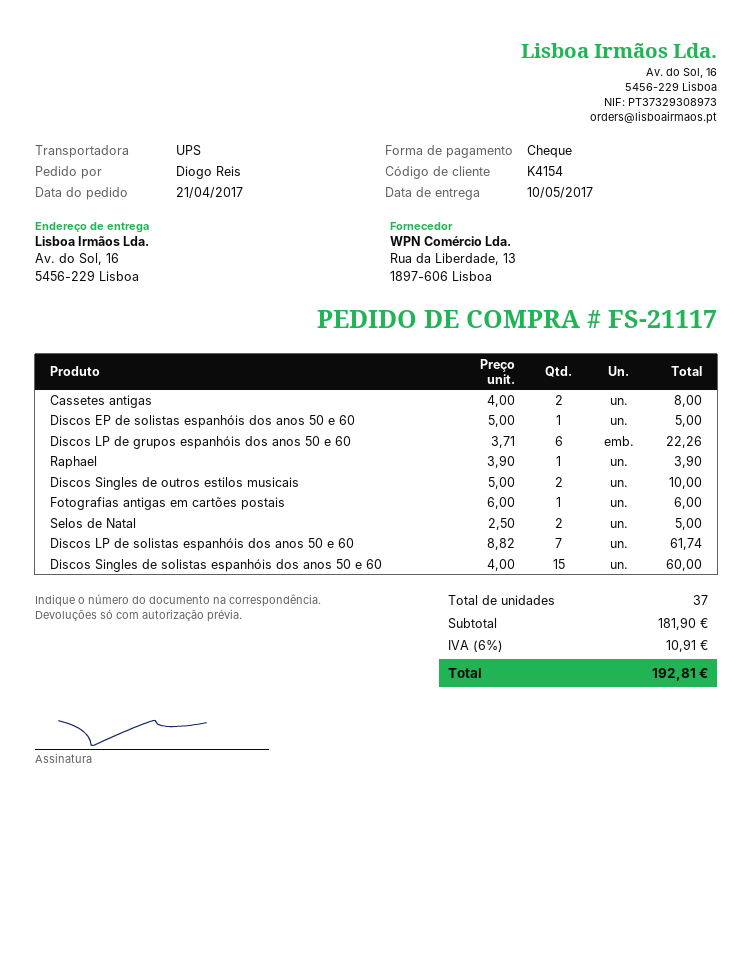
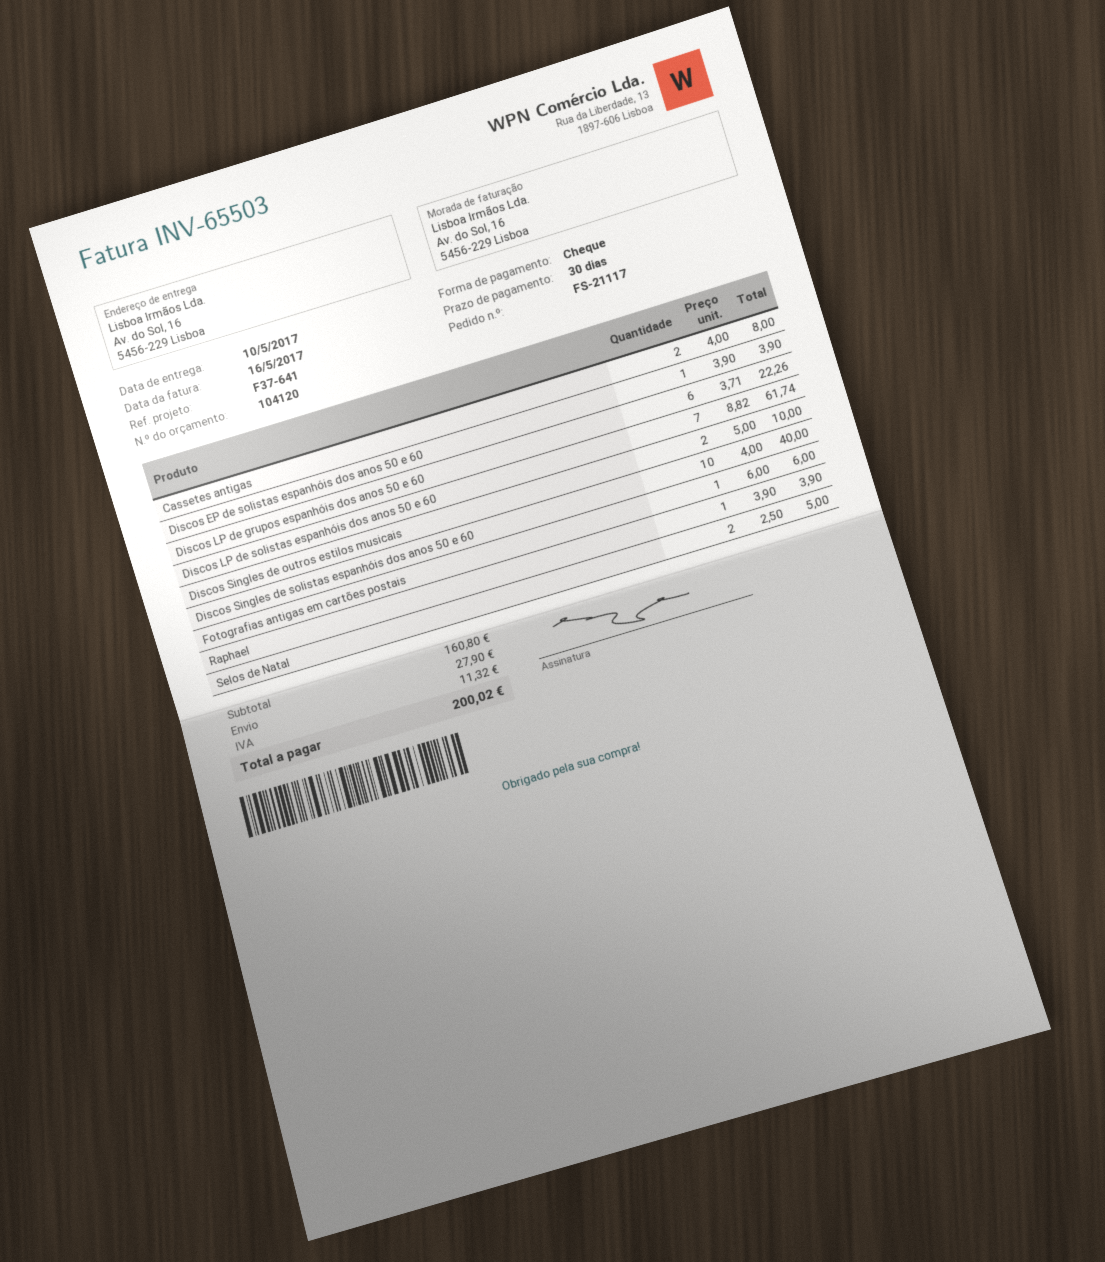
Discos EP de solistas espanhóis dos anos 50 e 60: 1 x 5.00 = 5.00 -> 1 x 3.90 = 3.90
Discos Singles de solistas espanhóis dos anos 50 e 60: 15 x 4.00 = 60.00 -> 10 x 4.00 = 40.00
subtotal: 181.90 -> 160.80
shipping: none -> 27.90
tax: 10.91 -> 11.32
total: 192.81 -> 200.02

